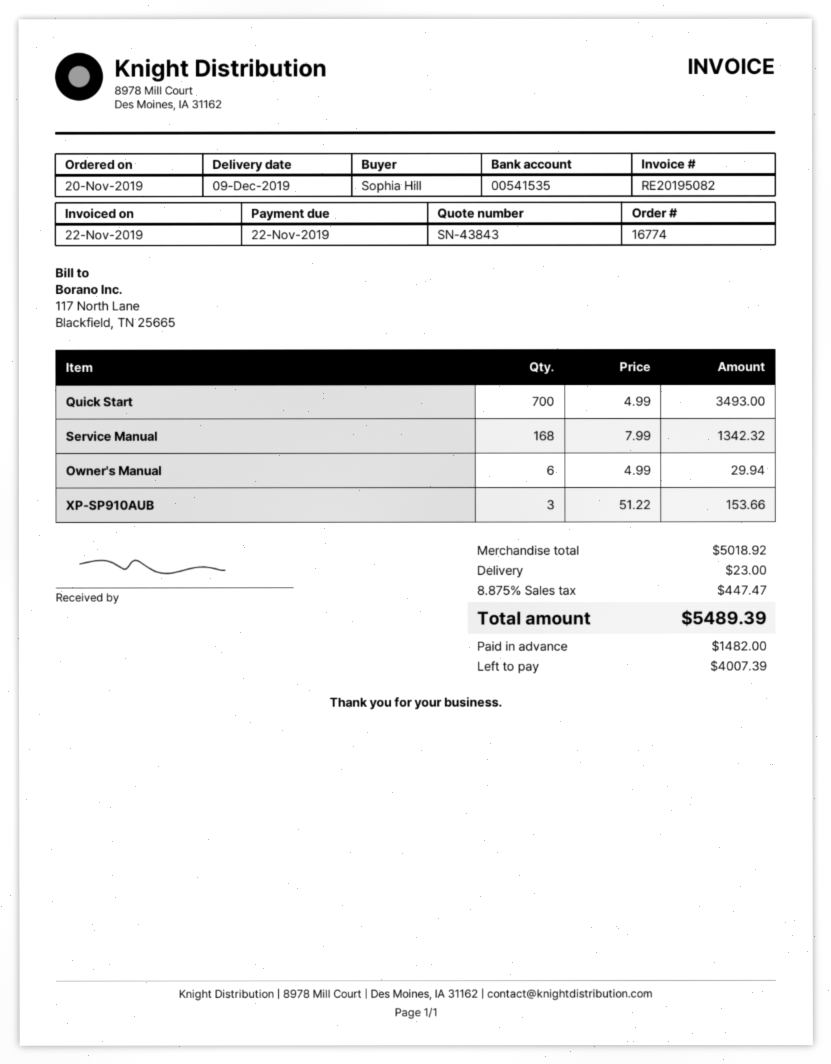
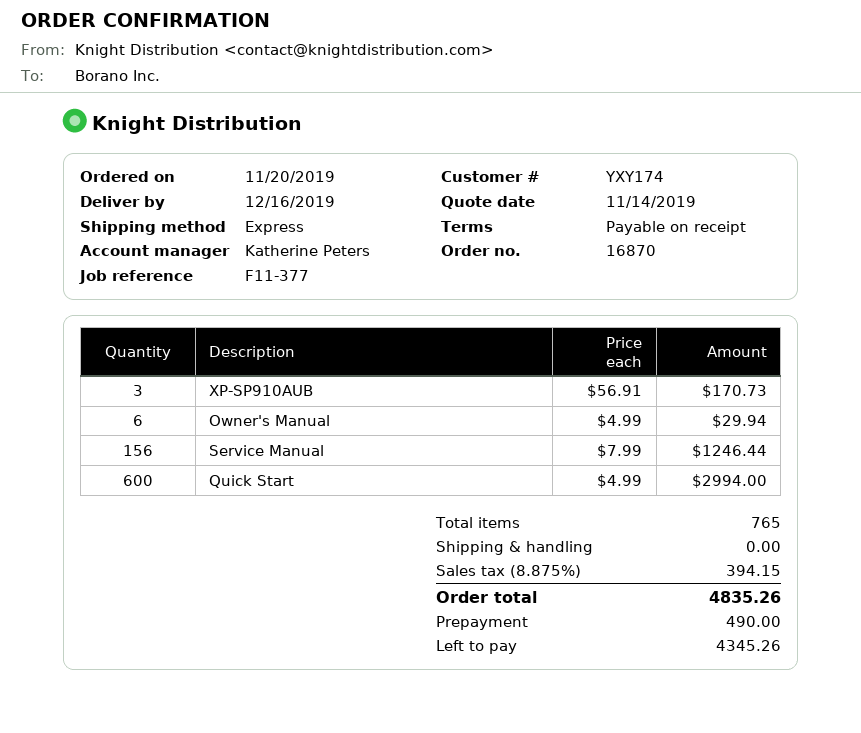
order number: 16774 -> 16870
delivery date: 2019-12-09 -> 2019-12-16
Quick Start: 700 x 4.99 = 3493.00 -> 600 x 4.99 = 2994.00
Service Manual: 168 x 7.99 = 1342.32 -> 156 x 7.99 = 1246.44
XP-SP910AUB: 3 x 51.22 = 153.66 -> 3 x 56.91 = 170.73
shipping: 23.00 -> 0.00
tax: 8.875% = 447.47 -> 8.875% = 394.15
total: 5489.39 -> 4835.26
deposit: 1482.00 -> 490.00
balance: 4007.39 -> 4345.26

